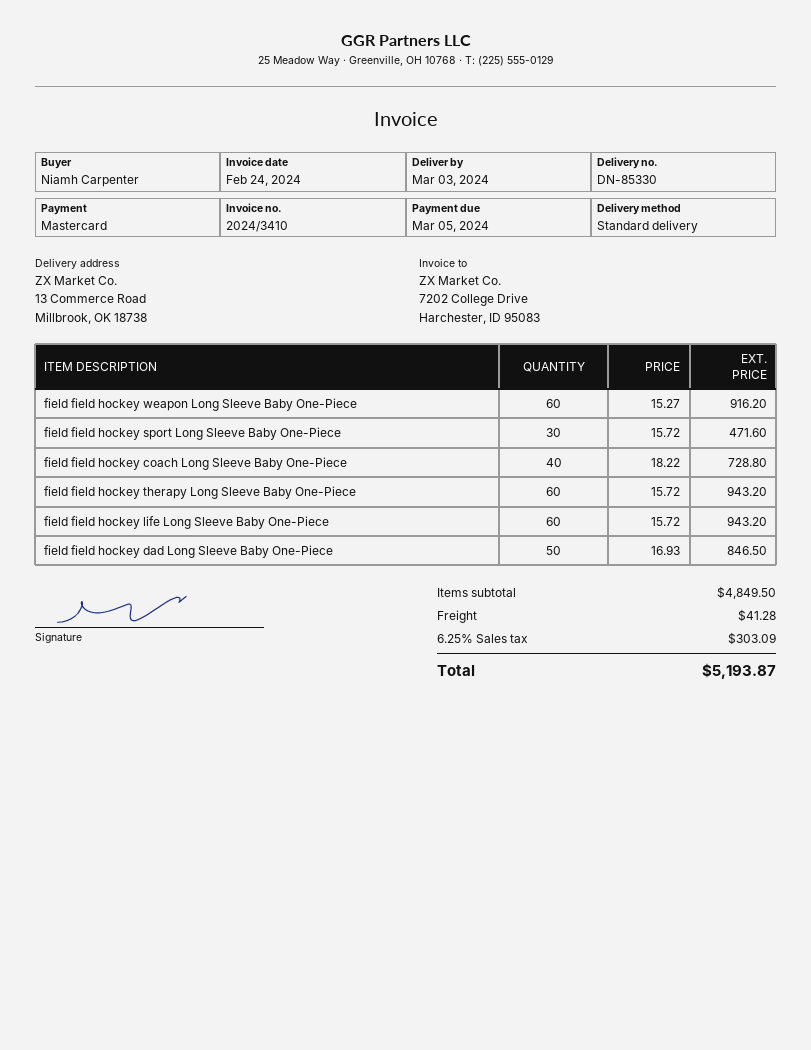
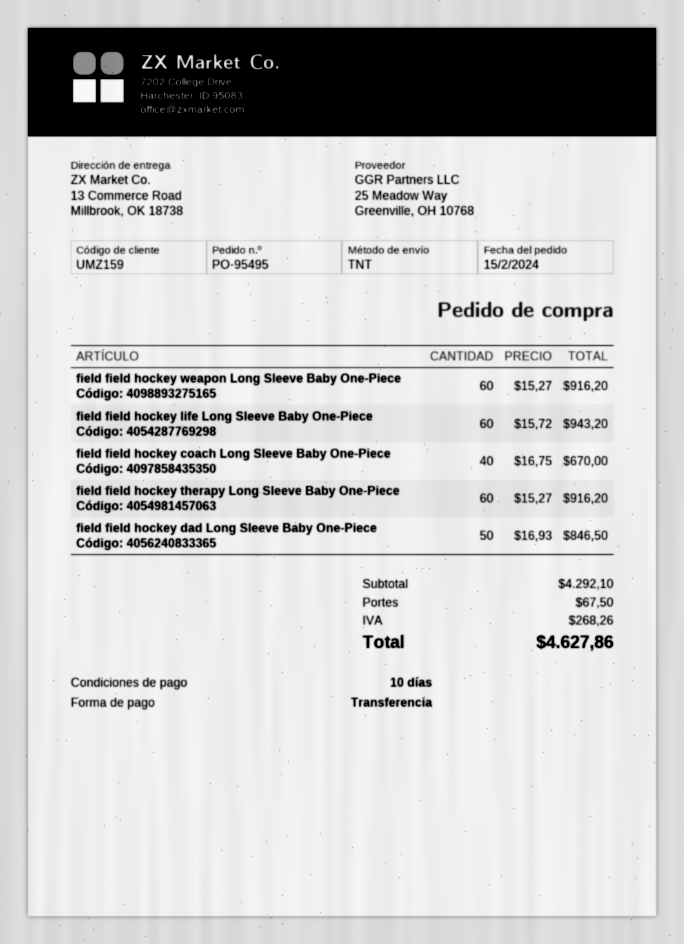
payment method: Mastercard -> bank transfer
shipping method: standard -> TNT
field field hockey sport Long Sleeve Baby One-Piece: 30 x 15.72 = 471.60 -> none
field field hockey coach Long Sleeve Baby One-Piece: 40 x 18.22 = 728.80 -> 40 x 16.75 = 670.00
field field hockey therapy Long Sleeve Baby One-Piece: 60 x 15.72 = 943.20 -> 60 x 15.27 = 916.20
subtotal: 4849.50 -> 4292.10
shipping: 41.28 -> 67.50
tax: 303.09 -> 268.26
total: 5193.87 -> 4627.86

